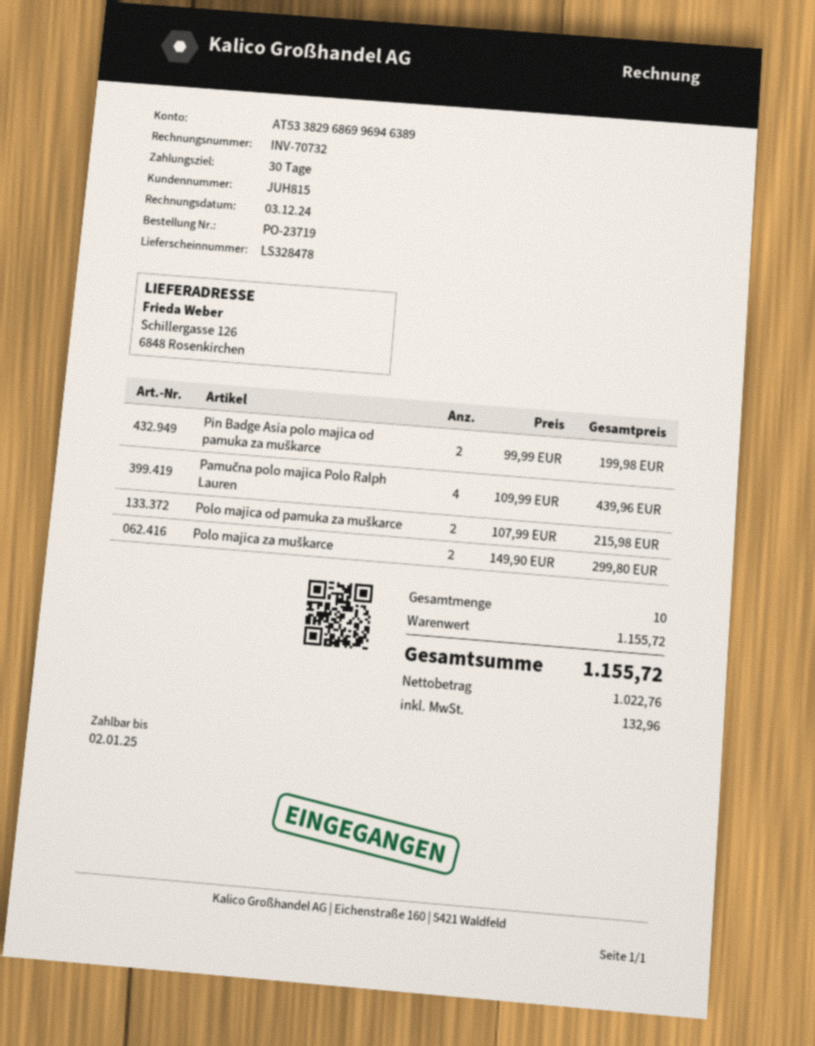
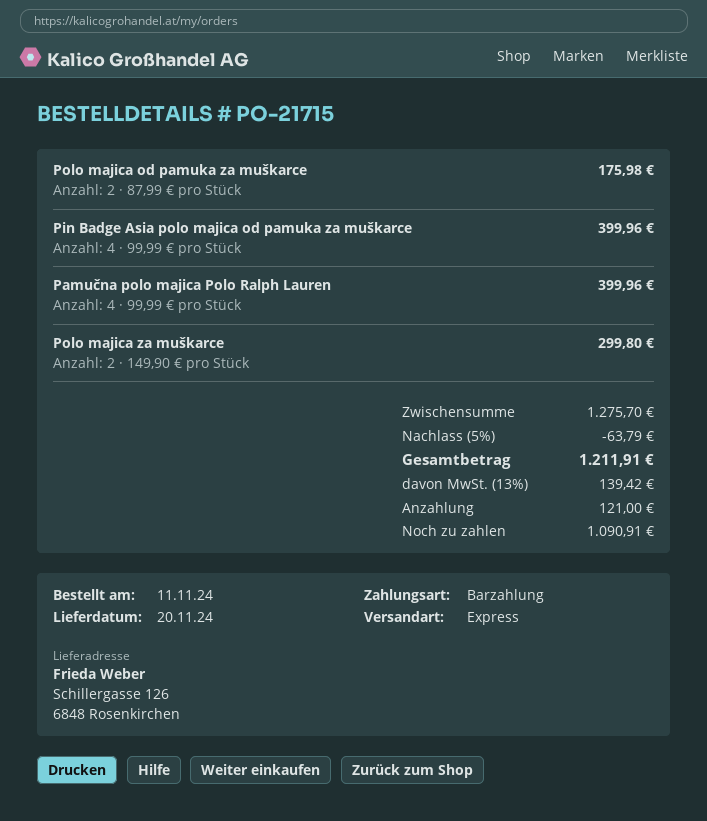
order number: PO-23719 -> PO-21715
Pin Badge Asia polo majica od pamuka za muškarce: 2 x 99.99 = 199.98 -> 4 x 99.99 = 399.96
Pamučna polo majica Polo Ralph Lauren: 4 x 109.99 = 439.96 -> 4 x 99.99 = 399.96
Polo majica od pamuka za muškarce: 2 x 107.99 = 215.98 -> 2 x 87.99 = 175.98
subtotal: 1155.72 -> 1275.70
discount: none -> 5% = 63.79
tax: 132.96 -> 139.42
total: 1155.72 -> 1211.91

